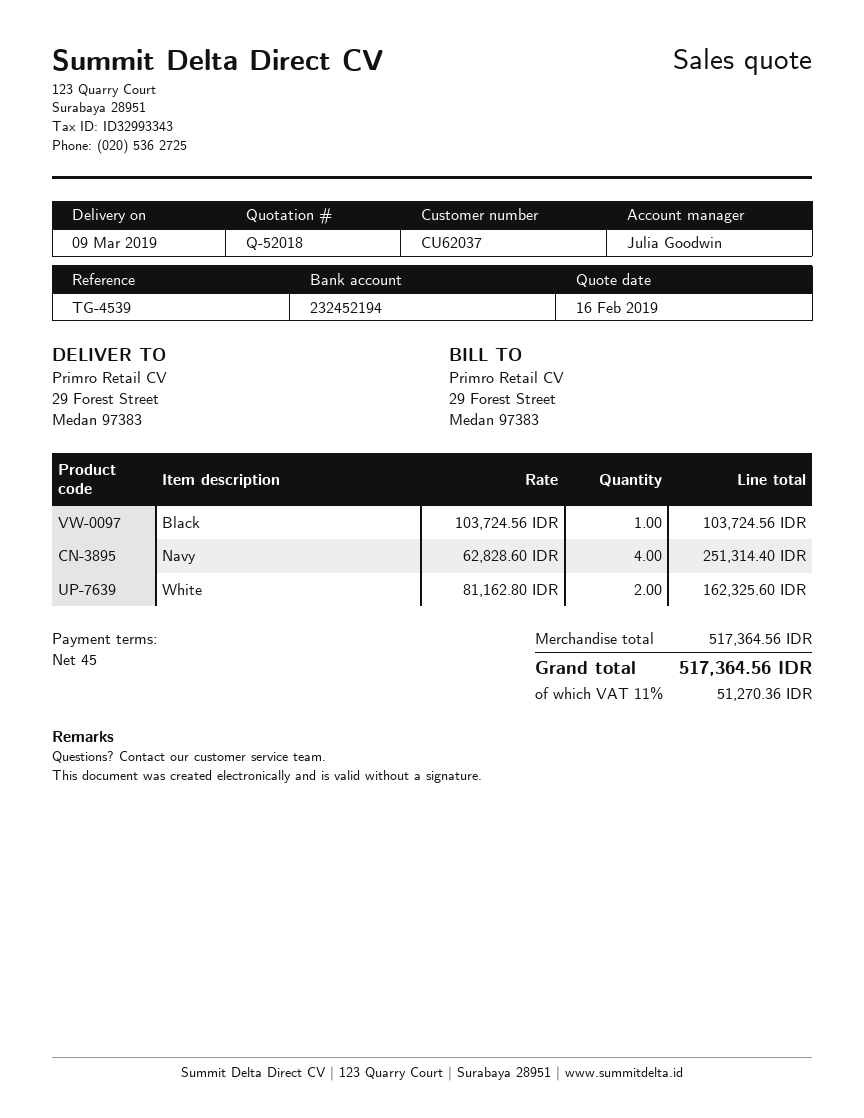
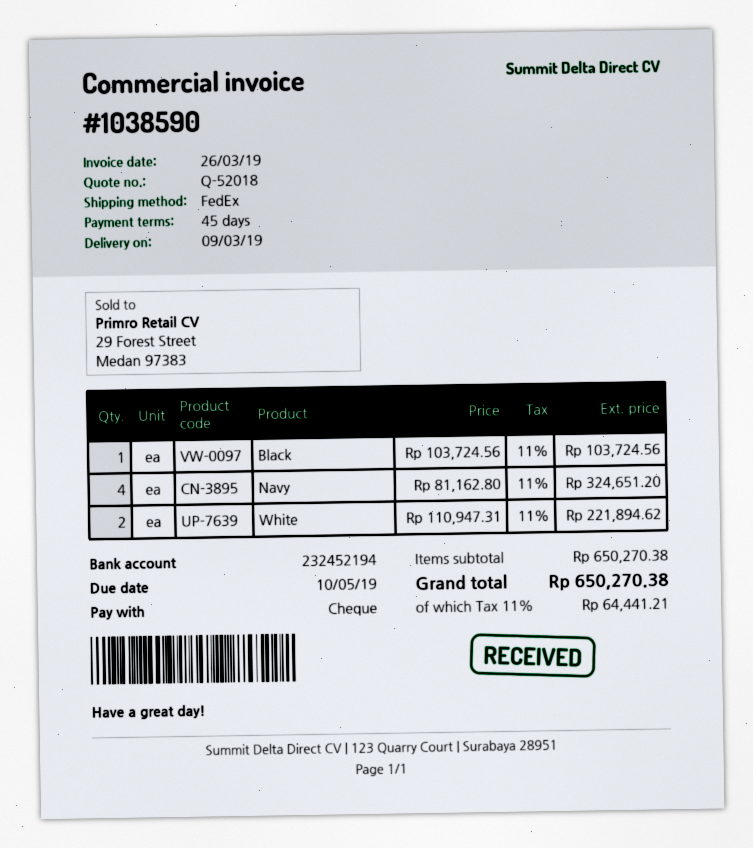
Navy: 4 x 62828.60 = 251314.40 -> 4 x 81162.80 = 324651.20
White: 2 x 81162.80 = 162325.60 -> 2 x 110947.31 = 221894.62
subtotal: 517364.56 -> 650270.38
tax: 11% = 51270.36 -> 11% = 64441.21
total: 517364.56 -> 650270.38

